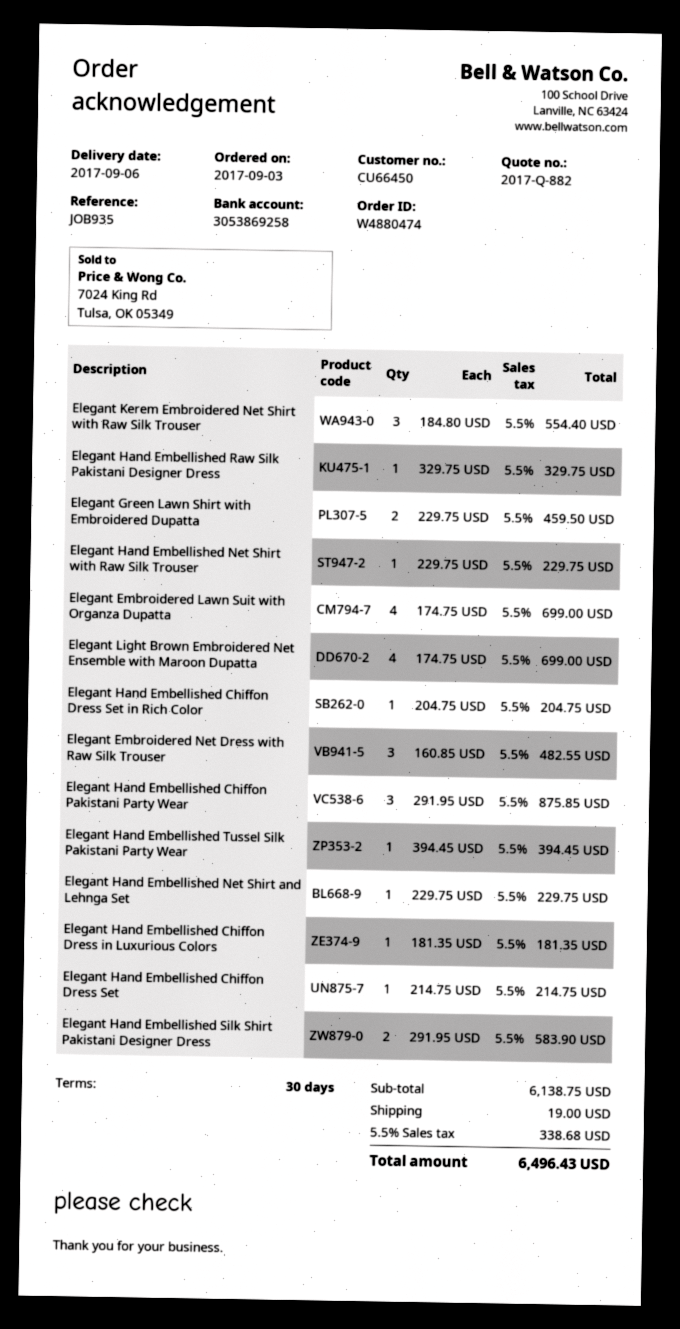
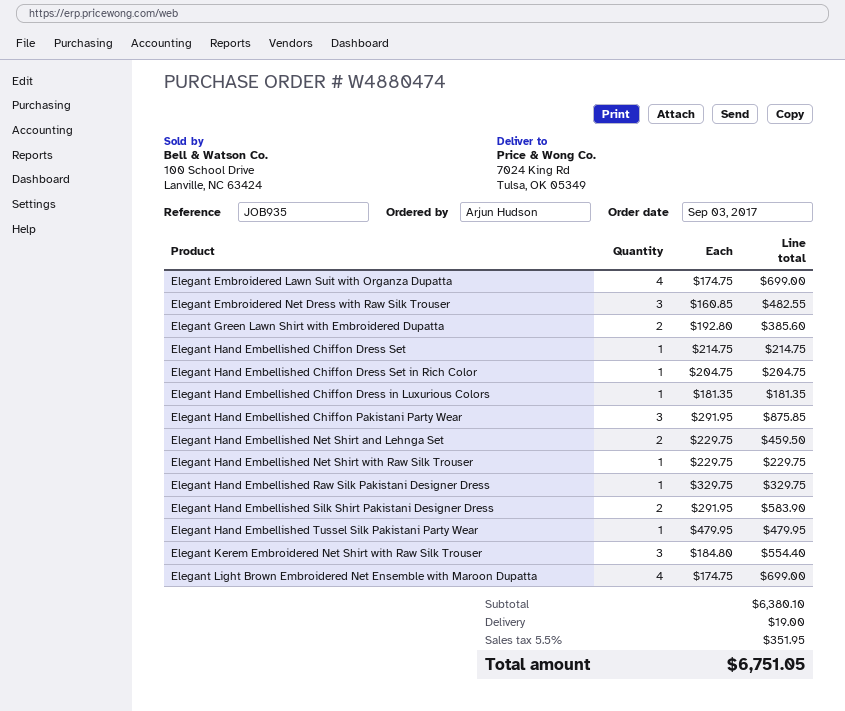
Elegant Green Lawn Shirt with Embroidered Dupatta: 2 x 229.75 = 459.50 -> 2 x 192.80 = 385.60
Elegant Hand Embellished Tussel Silk Pakistani Party Wear: 1 x 394.45 = 394.45 -> 1 x 479.95 = 479.95
Elegant Hand Embellished Net Shirt and Lehnga Set: 1 x 229.75 = 229.75 -> 2 x 229.75 = 459.50
subtotal: 6138.75 -> 6380.10
tax: 5.5% = 338.68 -> 5.5% = 351.95
total: 6496.43 -> 6751.05

